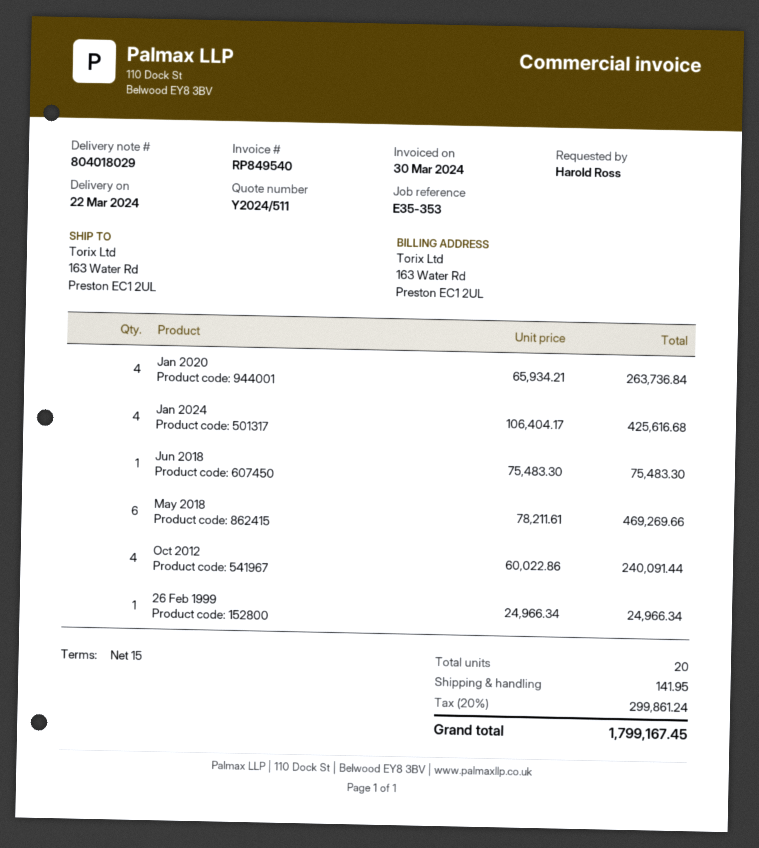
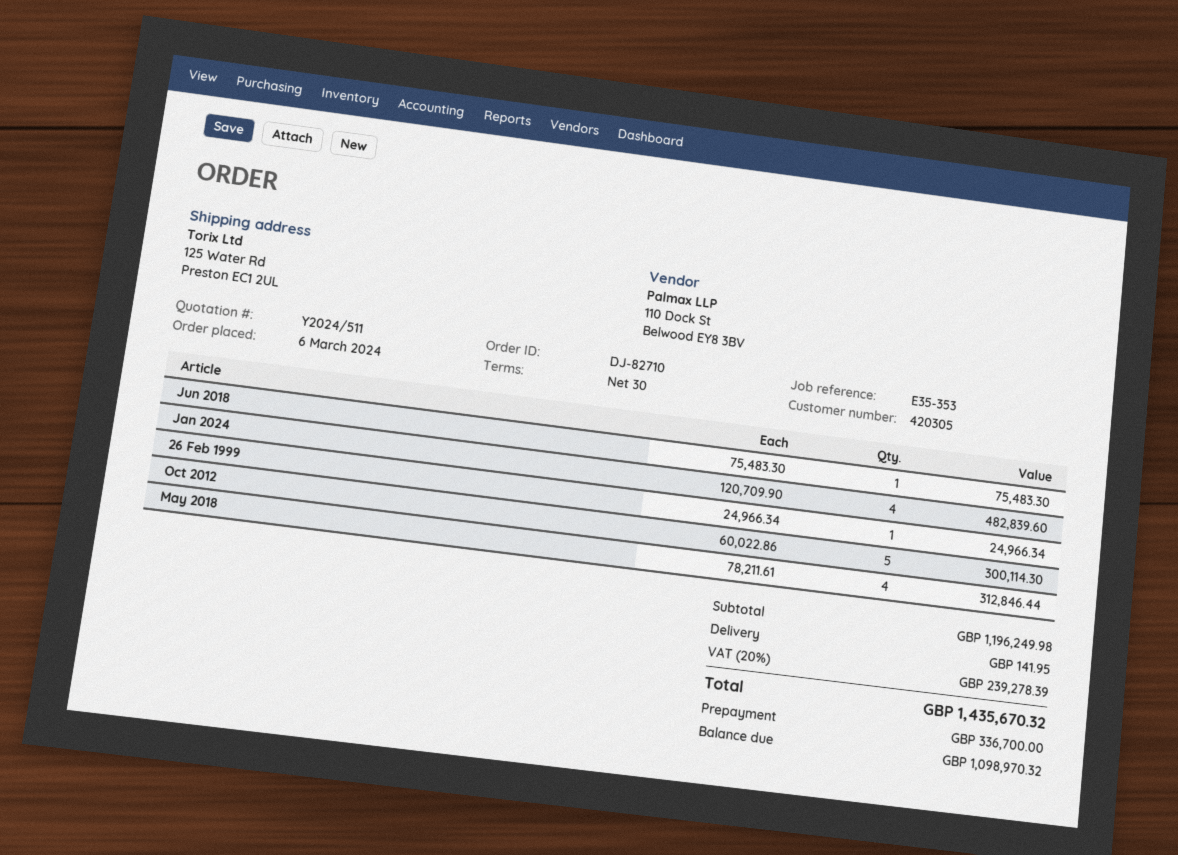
payment terms: 15 days -> 30 days
ship to: 163 Water Rd, Preston EC1 2UL -> 125 Water Rd, Preston EC1 2UL
Jan 2020: 4 x 65934.21 = 263736.84 -> none
Jan 2024: 4 x 106404.17 = 425616.68 -> 4 x 120709.90 = 482839.60
May 2018: 6 x 78211.61 = 469269.66 -> 4 x 78211.61 = 312846.44
Oct 2012: 4 x 60022.86 = 240091.44 -> 5 x 60022.86 = 300114.30
tax: 20% = 299861.24 -> 20% = 239278.39
total: 1799167.45 -> 1435670.32

